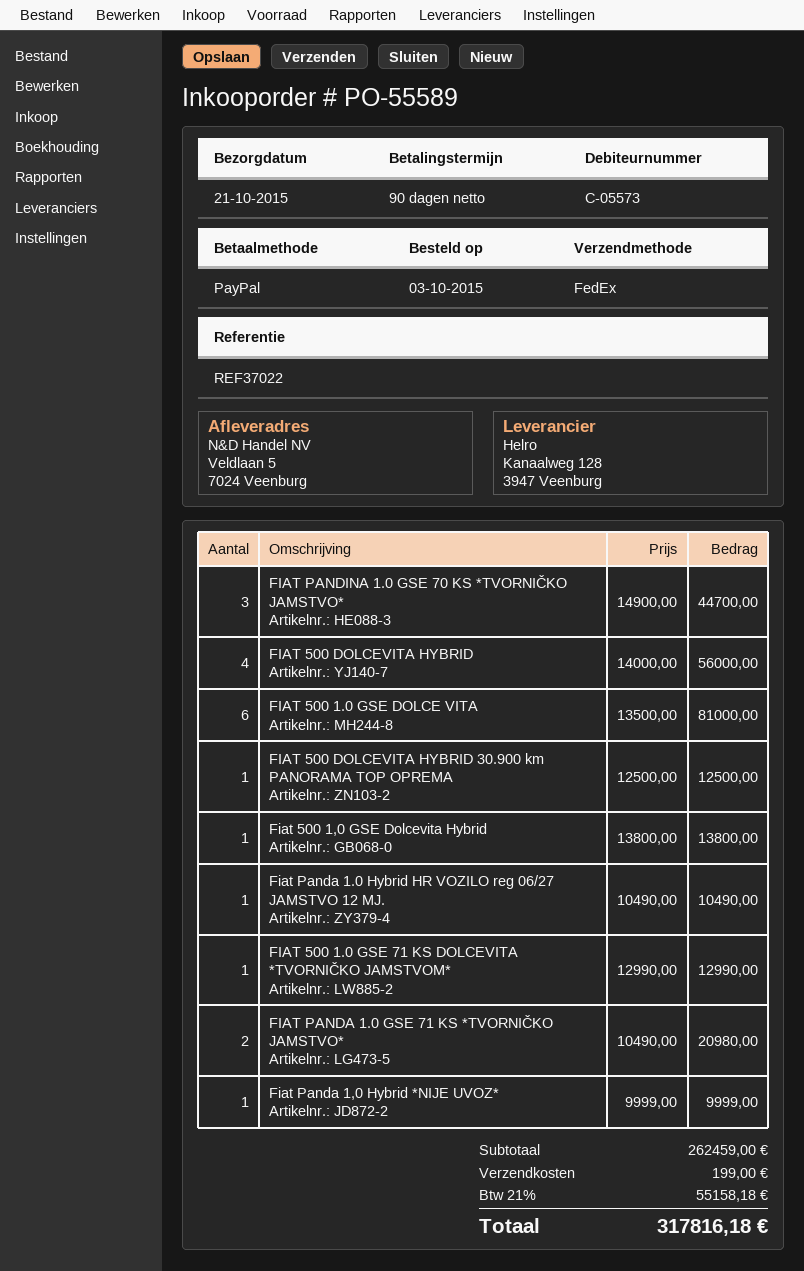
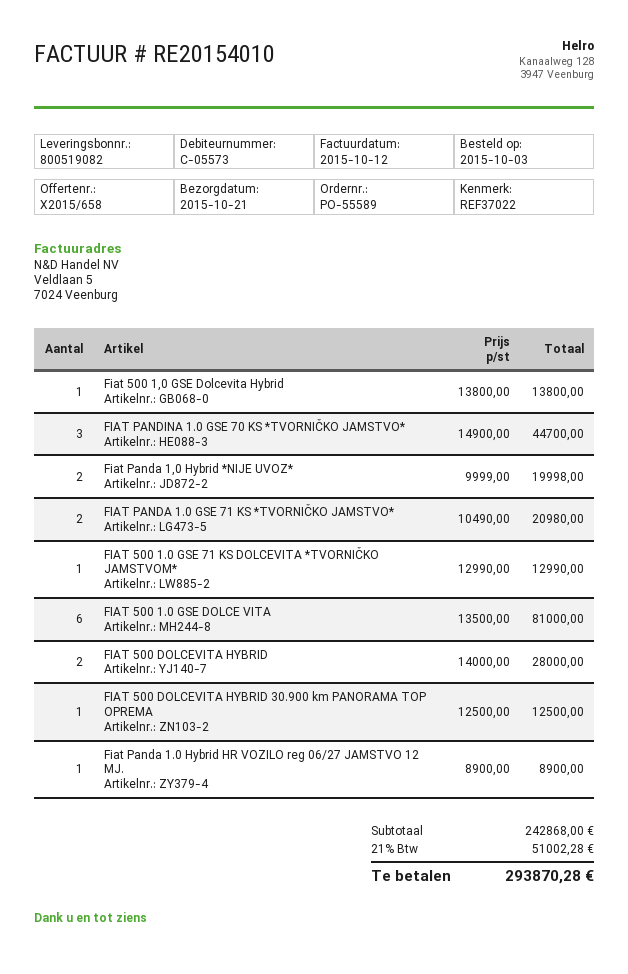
FIAT 500 DOLCEVITA HYBRID: 4 x 14000.00 = 56000.00 -> 2 x 14000.00 = 28000.00
Fiat Panda 1.0 Hybrid HR VOZILO reg 06/27 JAMSTVO 12 MJ.: 1 x 10490.00 = 10490.00 -> 1 x 8900.00 = 8900.00
Fiat Panda 1,0 Hybrid *NIJE UVOZ*: 1 x 9999.00 = 9999.00 -> 2 x 9999.00 = 19998.00
subtotal: 262459.00 -> 242868.00
shipping: 199.00 -> none
tax: 21% = 55158.18 -> 21% = 51002.28
total: 317816.18 -> 293870.28

